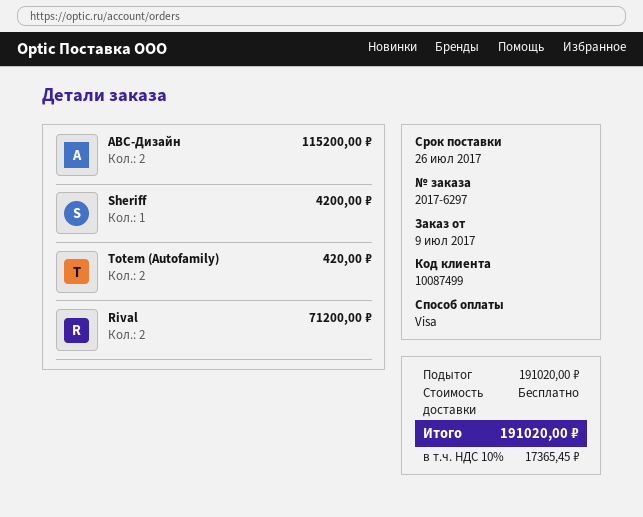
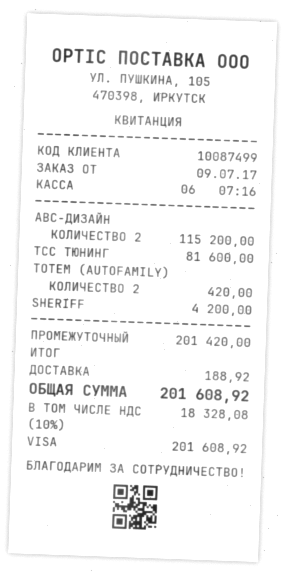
Rival: 2 for 71200.00 -> none
TCC ТЮНИНГ: none -> 1 for 81600.00
subtotal: 191020.00 -> 201420.00
shipping: 0.00 -> 188.92
tax: 10% = 17365.45 -> 10% = 18328.08
total: 191020.00 -> 201608.92

